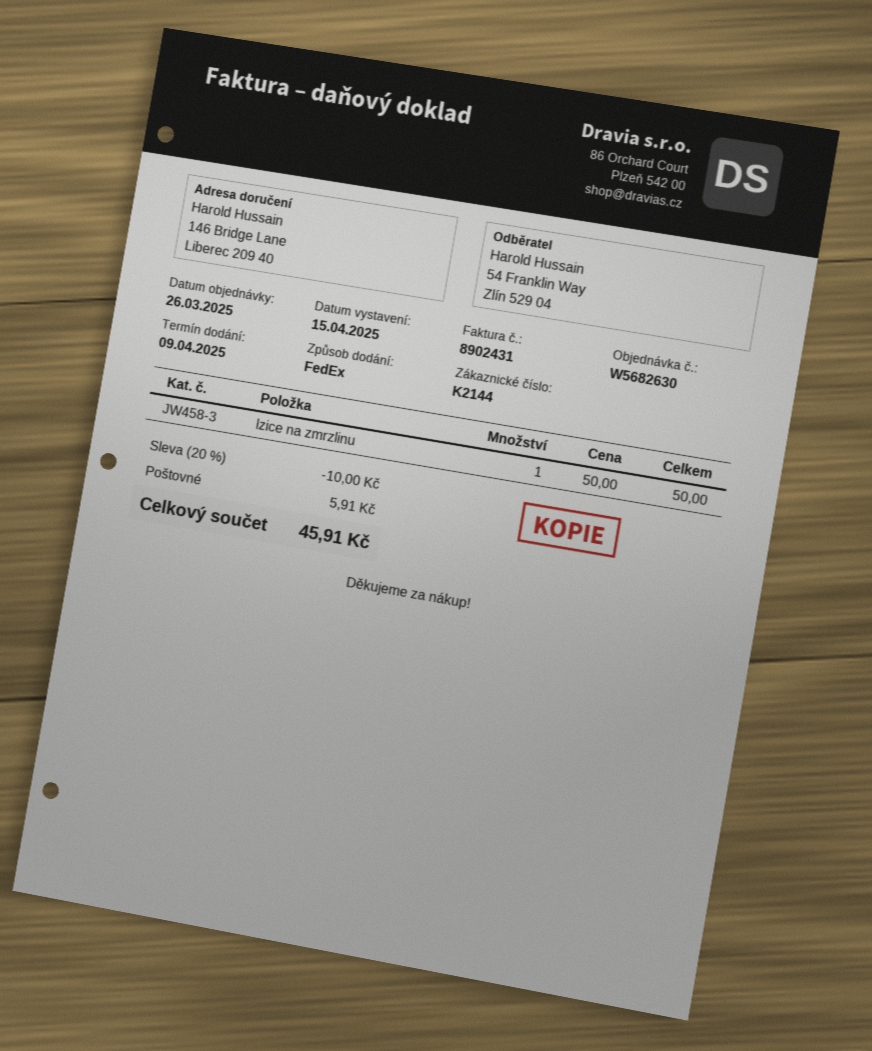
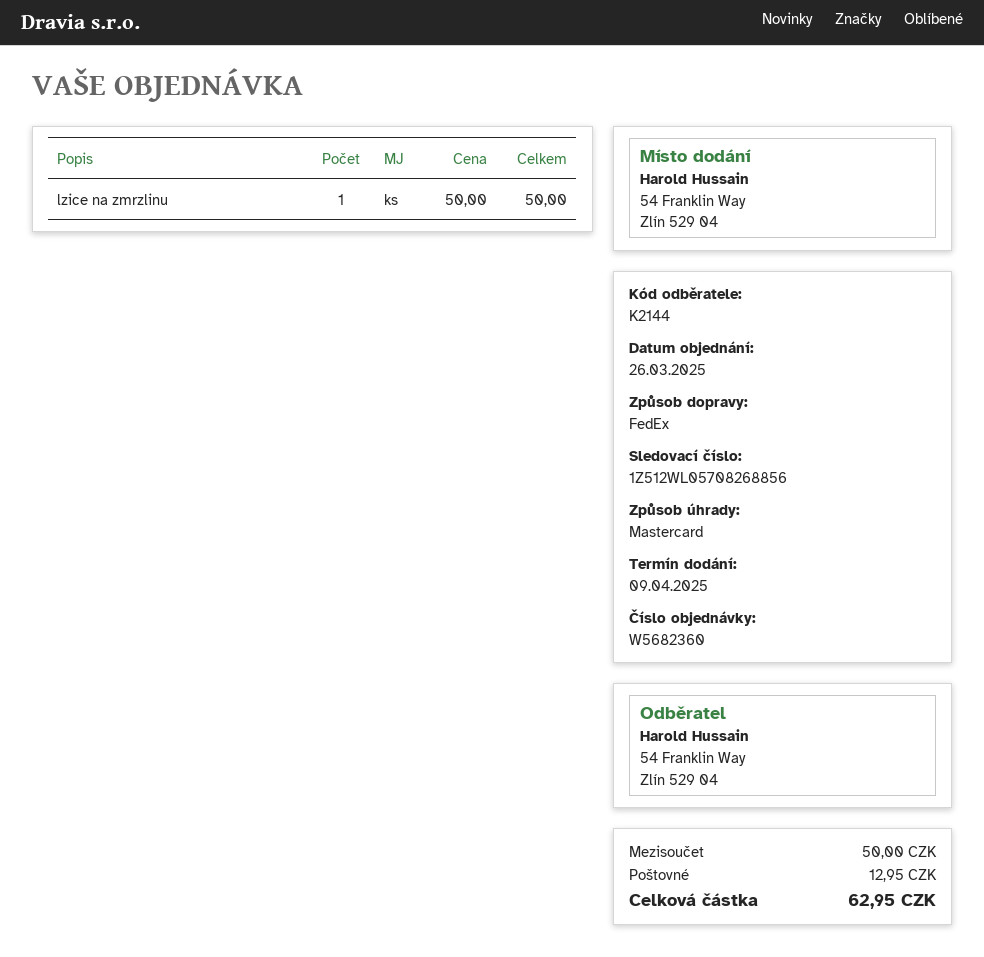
order number: W5682630 -> W5682360
ship to: 146 Bridge Lane, Liberec 209 40 -> 54 Franklin Way, Zlín 529 04
discount: 20% = 10.00 -> none
shipping: 5.91 -> 12.95
total: 45.91 -> 62.95

